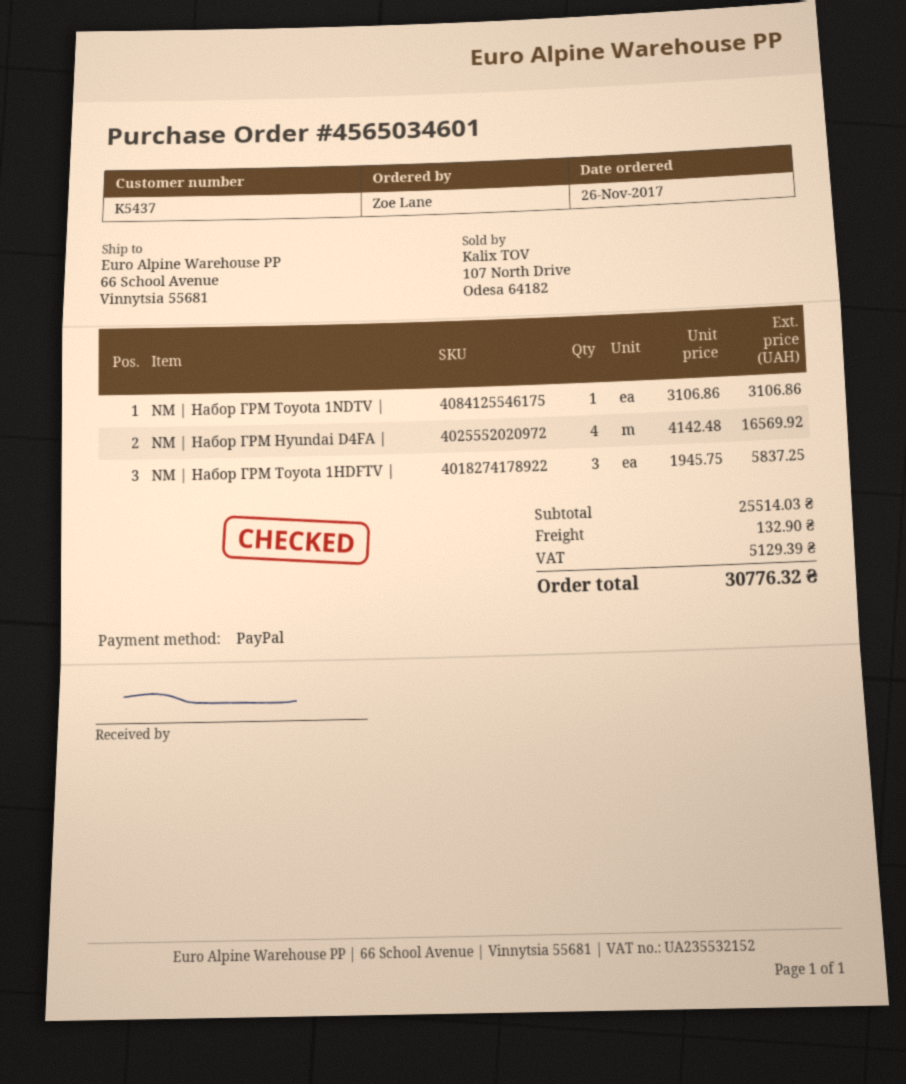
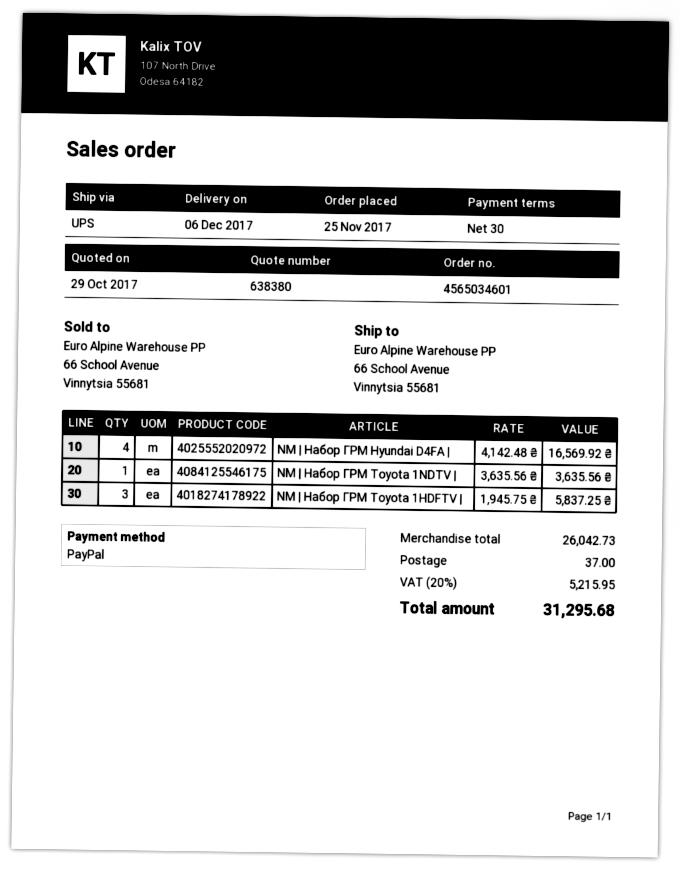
order date: 2017-11-26 -> 2017-11-25
NM | Набор ГРМ Toyota 1NDTV |: 1 x 3106.86 = 3106.86 -> 1 x 3635.56 = 3635.56
subtotal: 25514.03 -> 26042.73
shipping: 132.90 -> 37.00
tax: 5129.39 -> 5215.95
total: 30776.32 -> 31295.68

